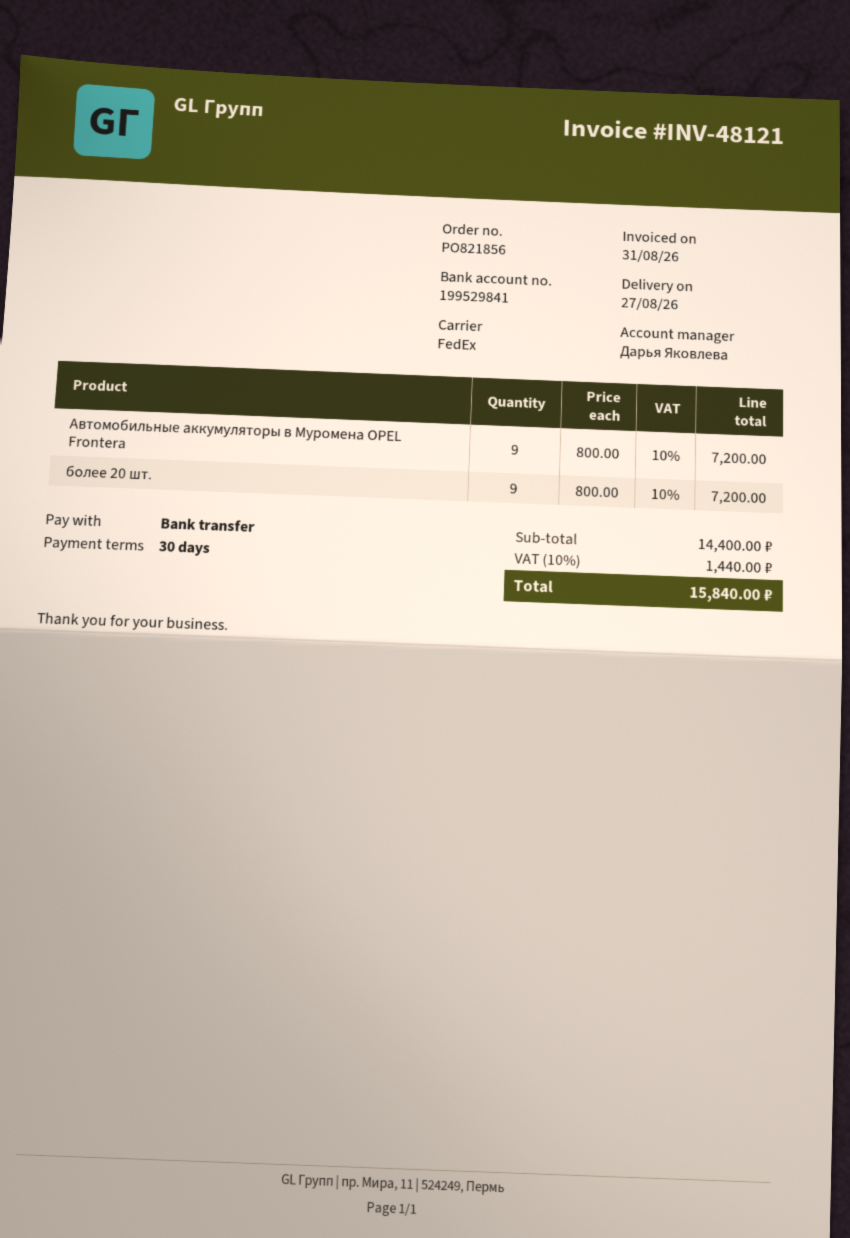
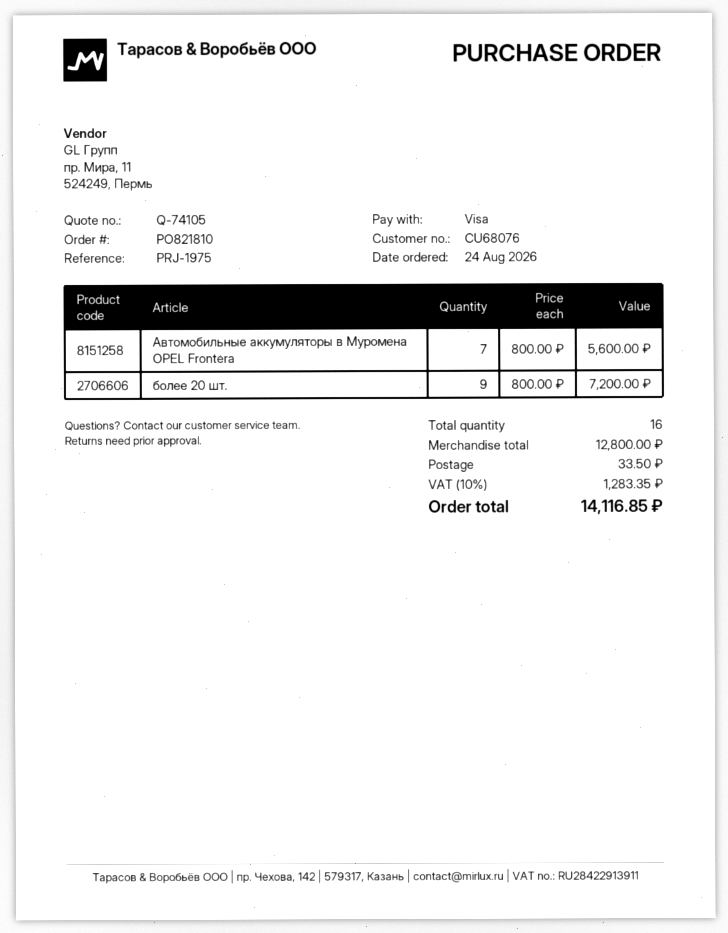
order number: PO821856 -> PO821810
payment method: bank transfer -> Visa
Автомобильные аккумуляторы в Муромена OPEL Frontera: 9 x 800.00 = 7200.00 -> 7 x 800.00 = 5600.00
subtotal: 14400.00 -> 12800.00
shipping: none -> 33.50
tax: 10% = 1440.00 -> 10% = 1283.35
total: 15840.00 -> 14116.85

